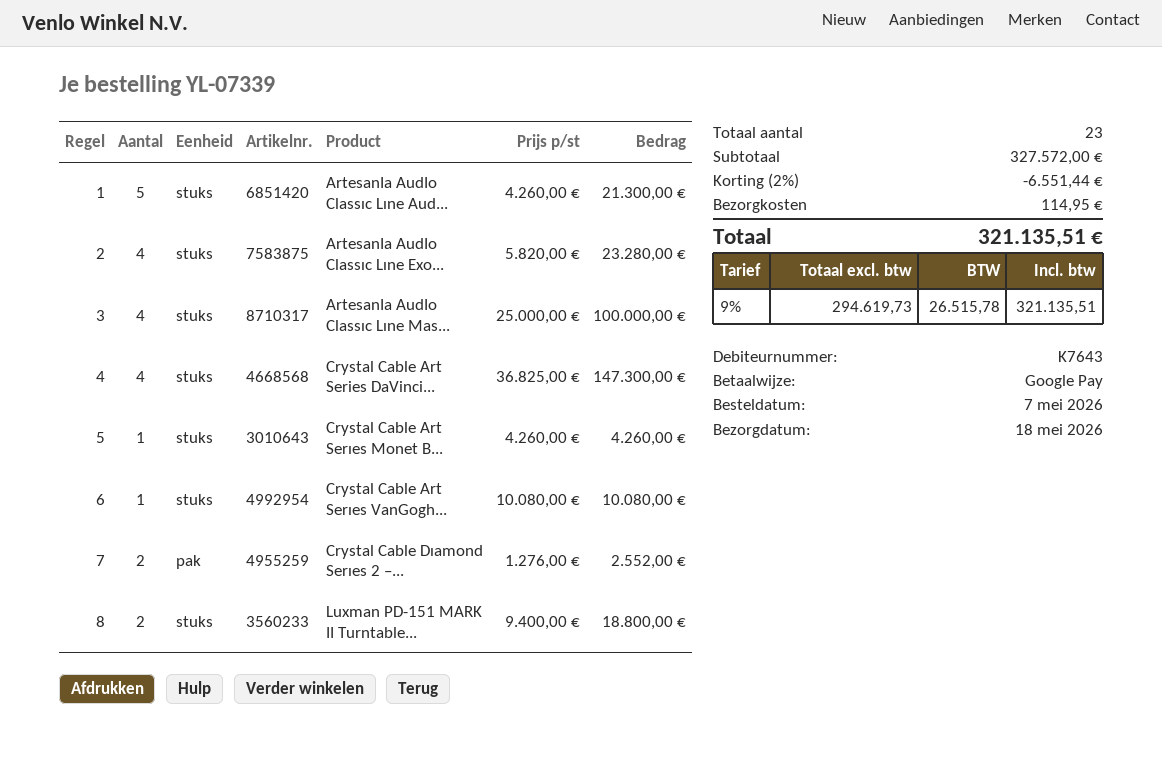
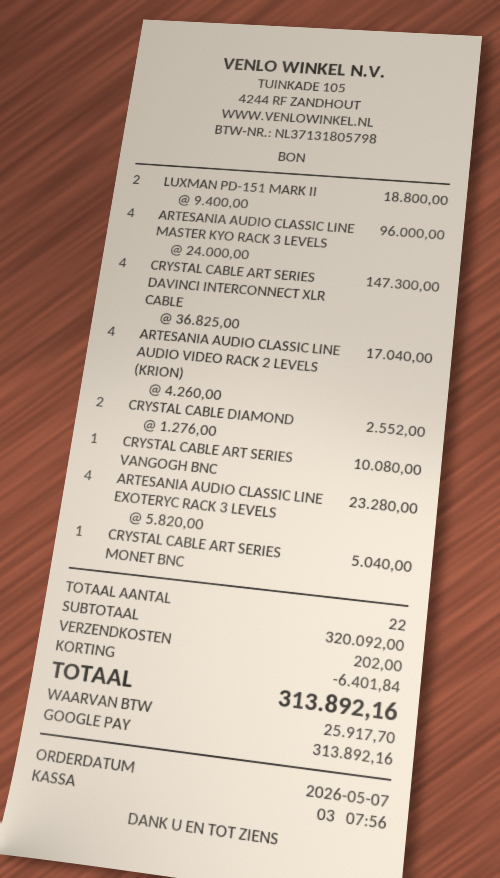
ArtesanIa AudIo Classıc Lıne Aud...: 5 x 4260.00 = 21300.00 -> 4 x 4260.00 = 17040.00
ArtesanIa AudIo Classıc Lıne Mas...: 4 x 25000.00 = 100000.00 -> 4 x 24000.00 = 96000.00
Crystal Cable Art Serıes Monet B...: 1 x 4260.00 = 4260.00 -> 1 x 5040.00 = 5040.00
total quantity: 23 -> 22
subtotal: 327572.00 -> 320092.00
discount: 6551.44 -> 6401.84
shipping: 114.95 -> 202.00
tax: 26515.78 -> 25917.70
total: 321135.51 -> 313892.16

